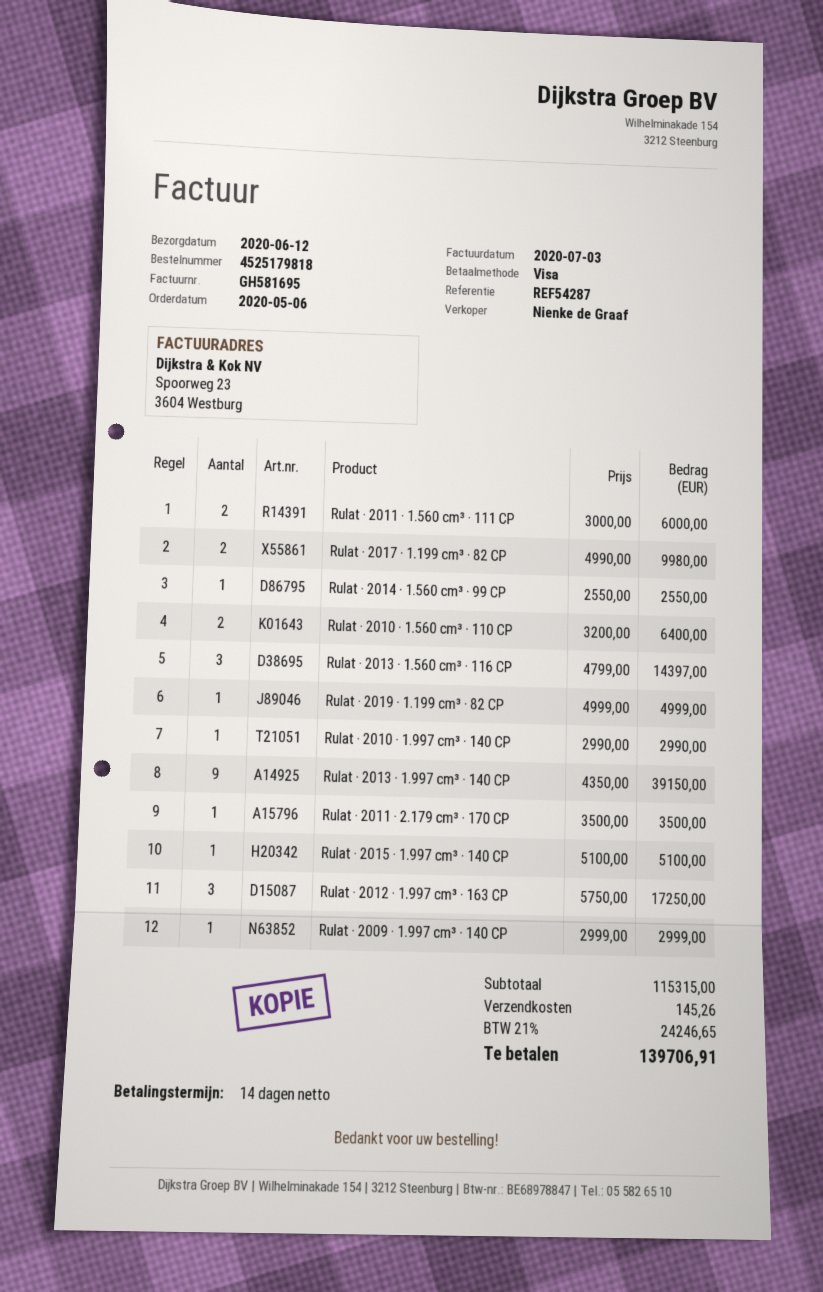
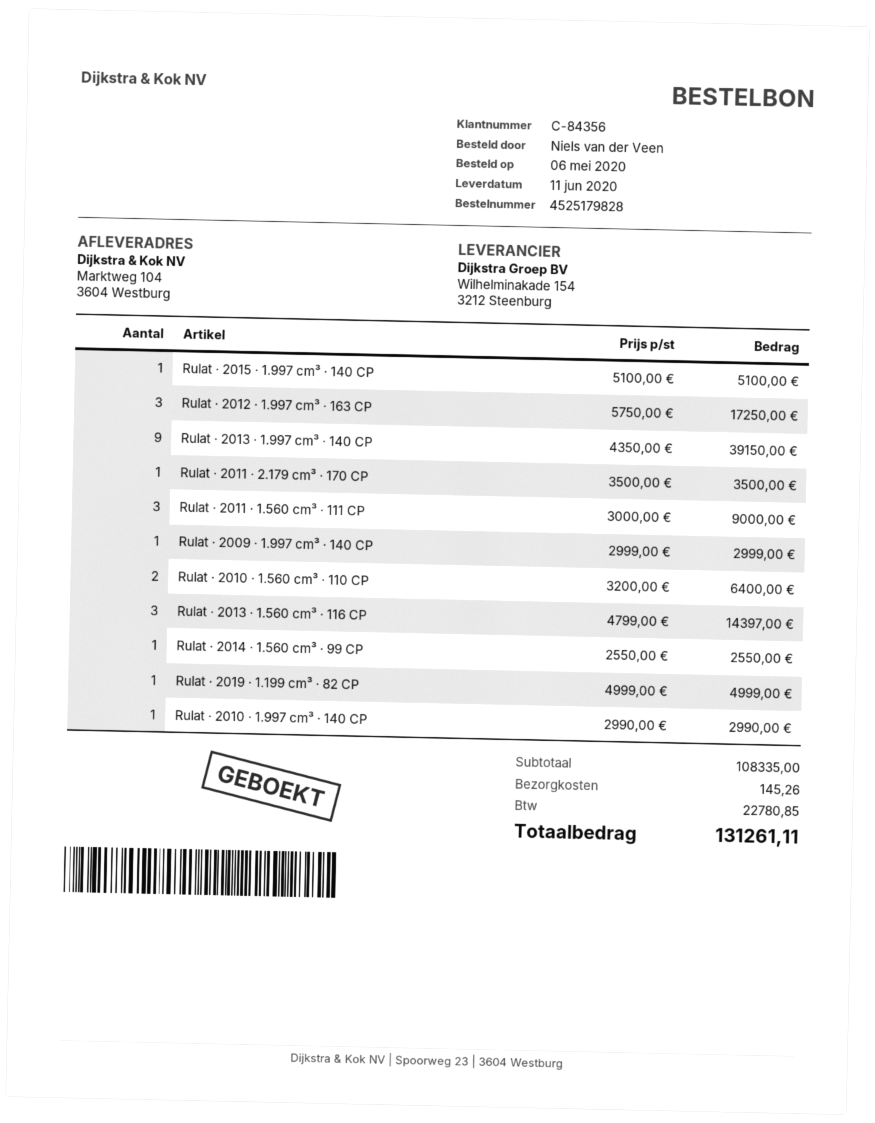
order number: 4525179818 -> 4525179828
delivery date: 2020-06-12 -> 2020-06-11
Rulat · 2011 · 1.560 cm³ · 111 CP: 2 x 3000.00 = 6000.00 -> 3 x 3000.00 = 9000.00
Rulat · 2017 · 1.199 cm³ · 82 CP: 2 x 4990.00 = 9980.00 -> none
subtotal: 115315.00 -> 108335.00
tax: 24246.65 -> 22780.85
total: 139706.91 -> 131261.11

